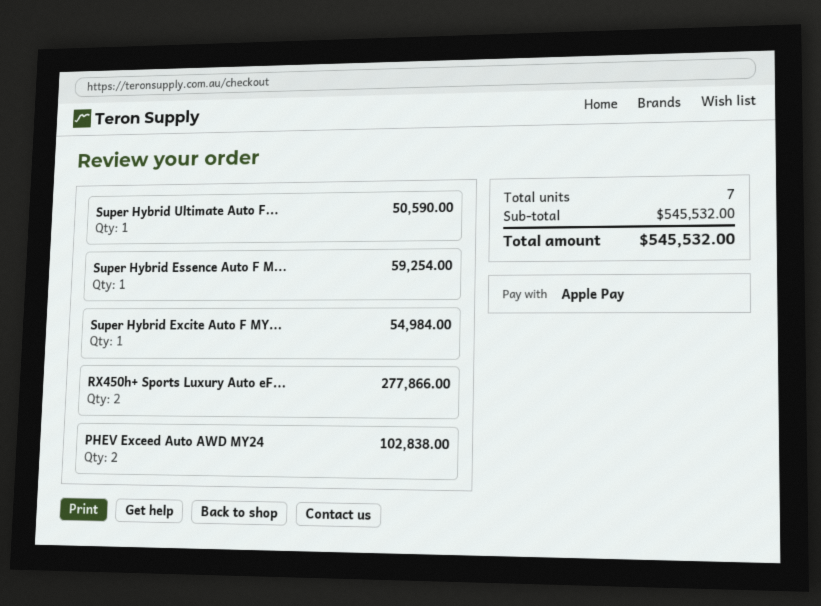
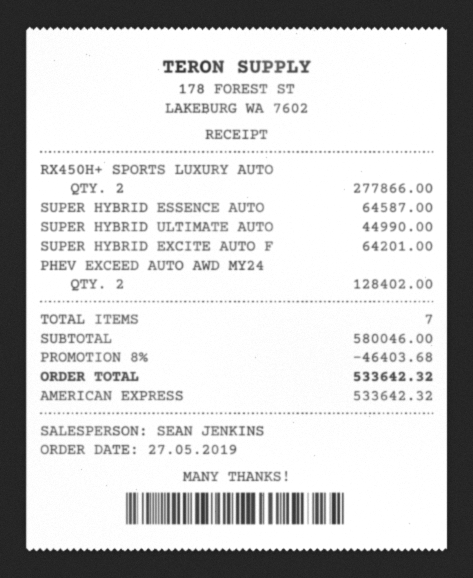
payment method: Apple Pay -> American Express
Super Hybrid Ultimate Auto F...: 1 for 50590.00 -> 1 for 44990.00
Super Hybrid Essence Auto F M...: 1 for 59254.00 -> 1 for 64587.00
Super Hybrid Excite Auto F MY...: 1 for 54984.00 -> 1 for 64201.00
PHEV Exceed Auto AWD MY24: 2 for 102838.00 -> 2 for 128402.00
subtotal: 545532.00 -> 580046.00
discount: none -> 8% = 46403.68
total: 545532.00 -> 533642.32

